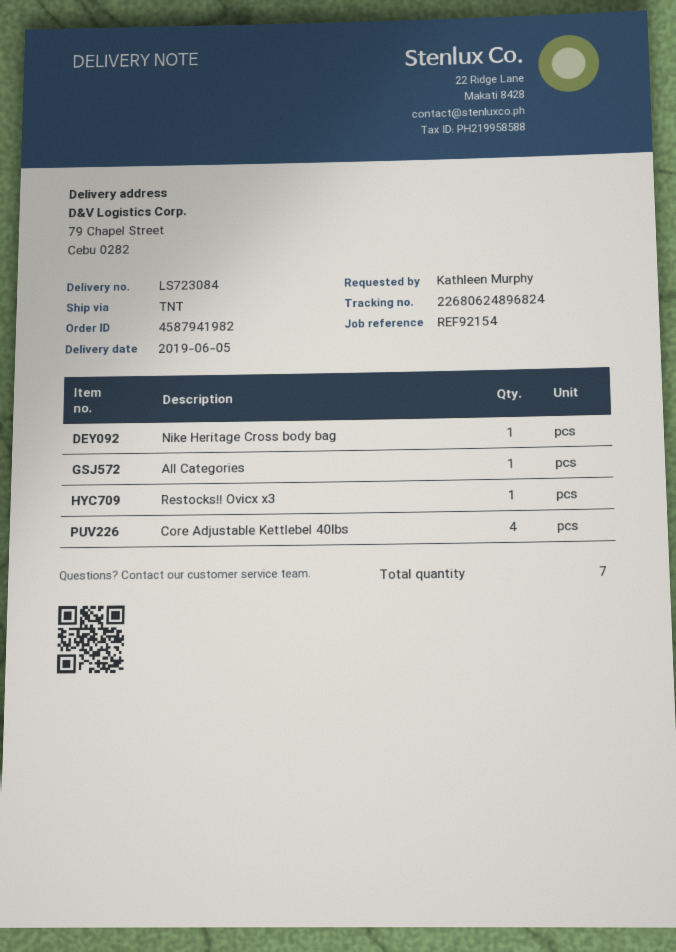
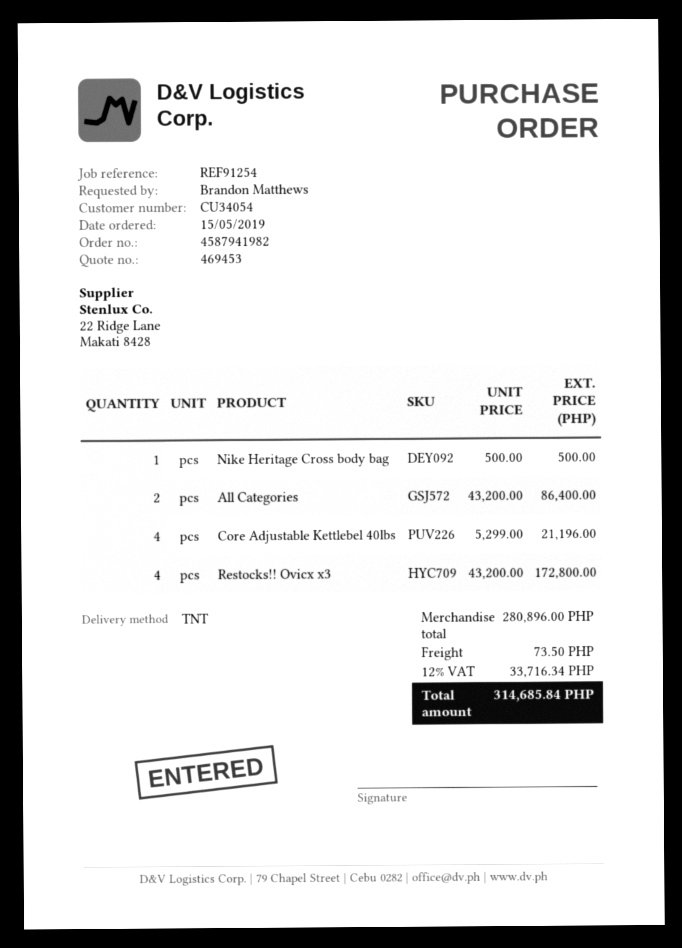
reference: REF92154 -> REF91254
ordered by: Kathleen Murphy -> Brandon Matthews
All Categories: 1 -> 2
Restocks!! Ovicx x3: 1 -> 4

